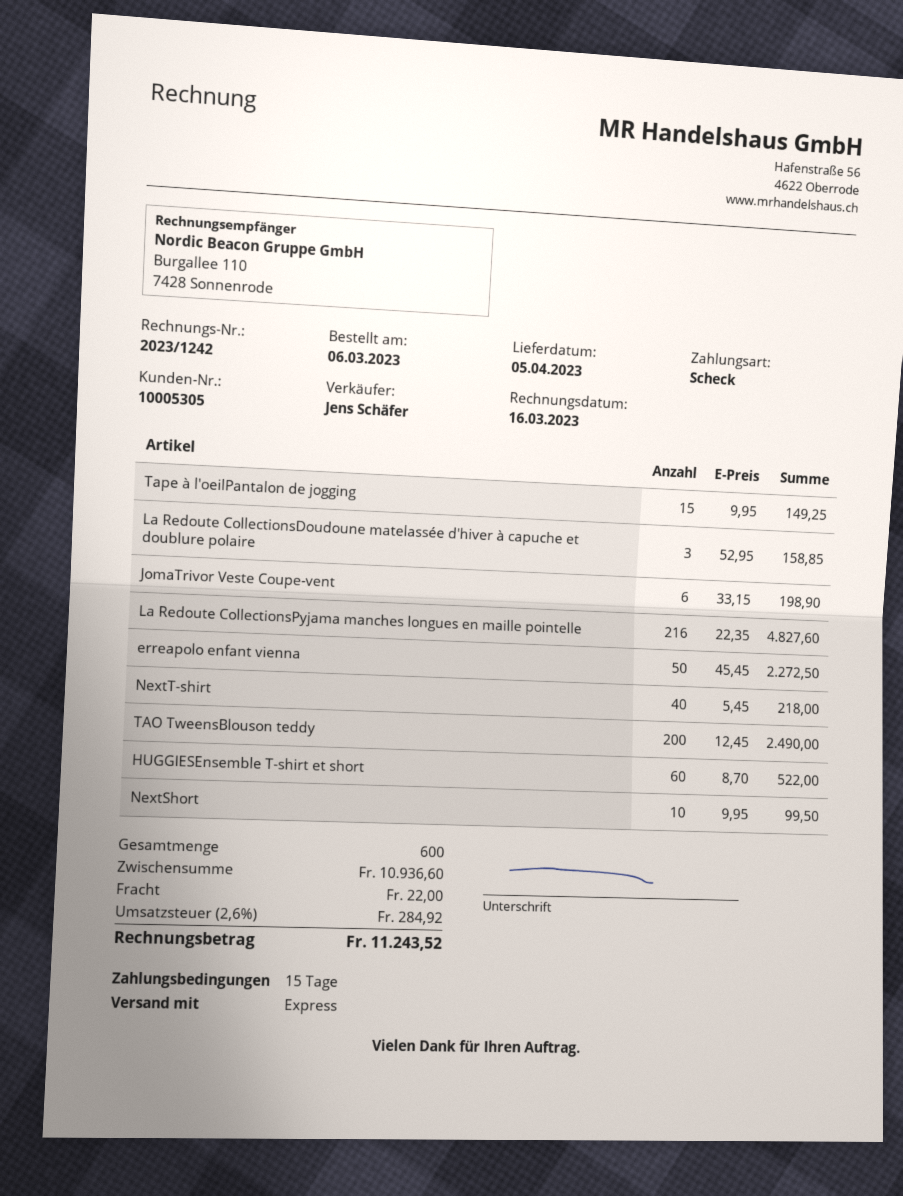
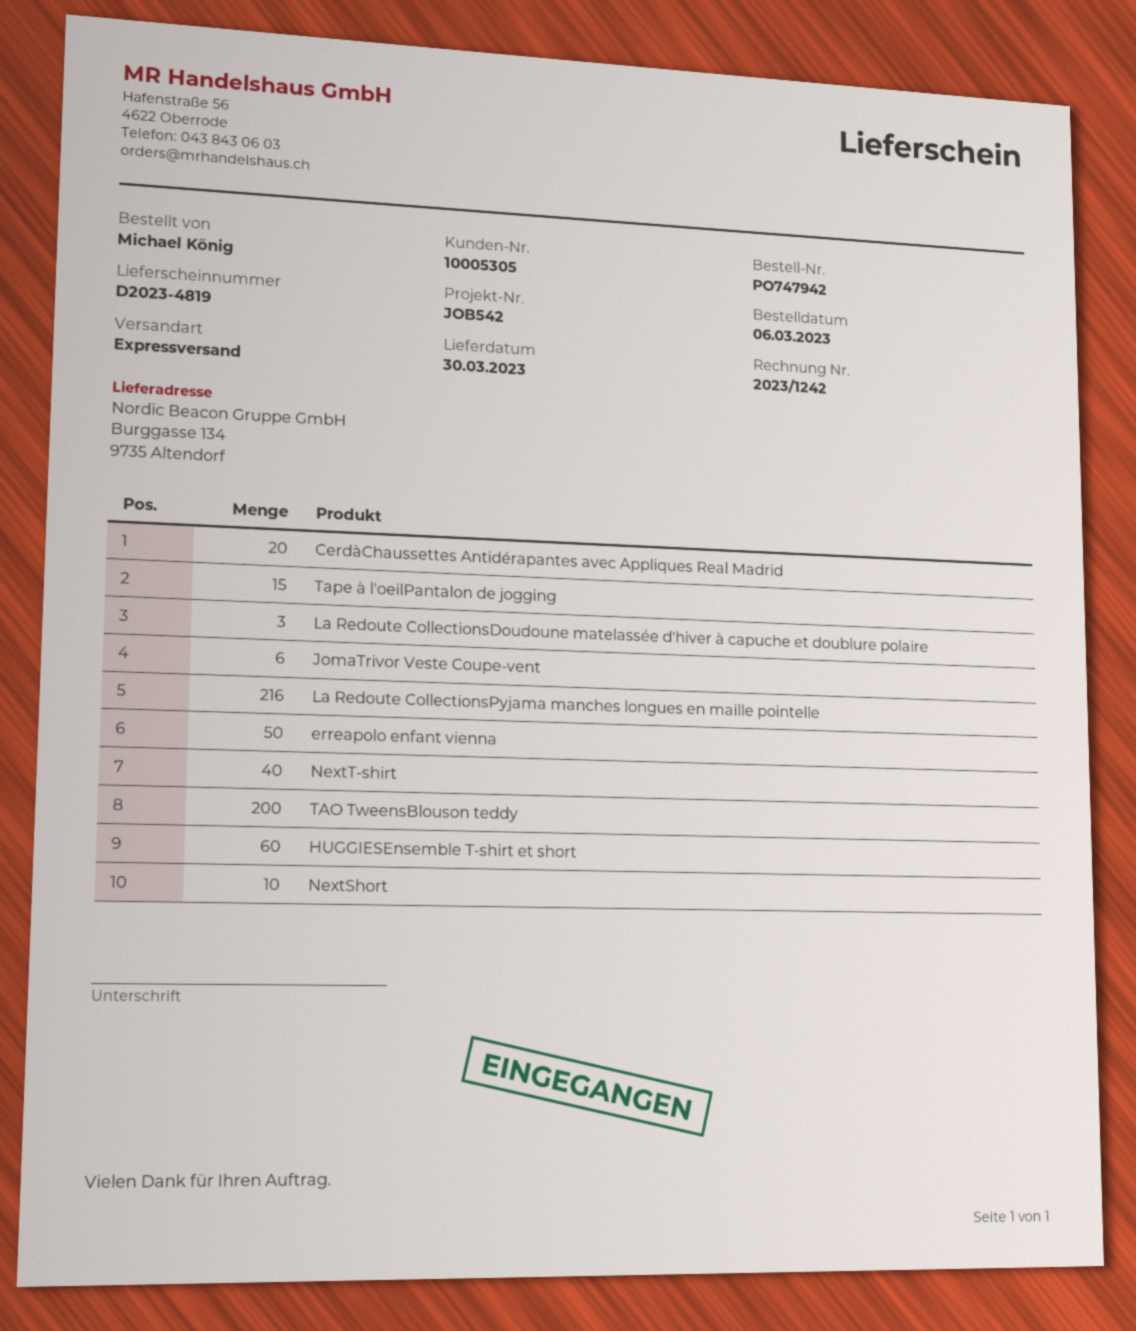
delivery date: 2023-04-05 -> 2023-03-30
CerdàChaussettes Antidérapantes avec Appliques Real Madrid: none -> 20

